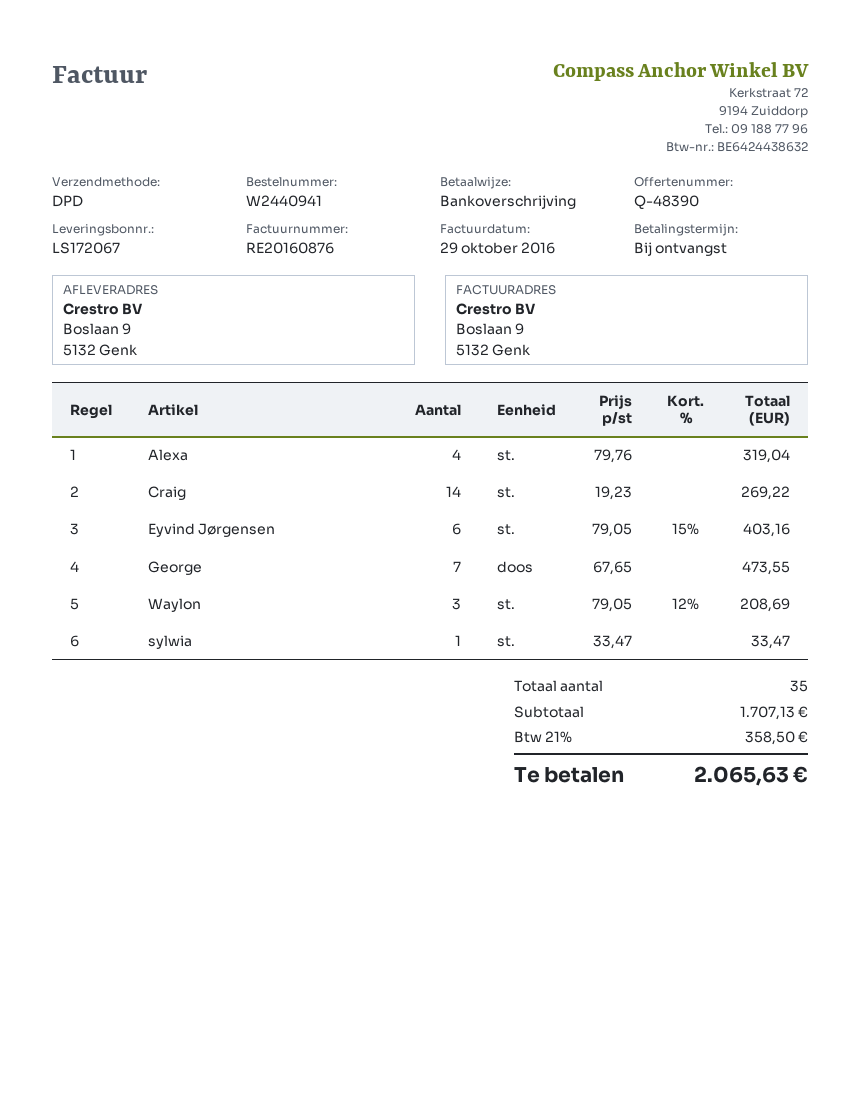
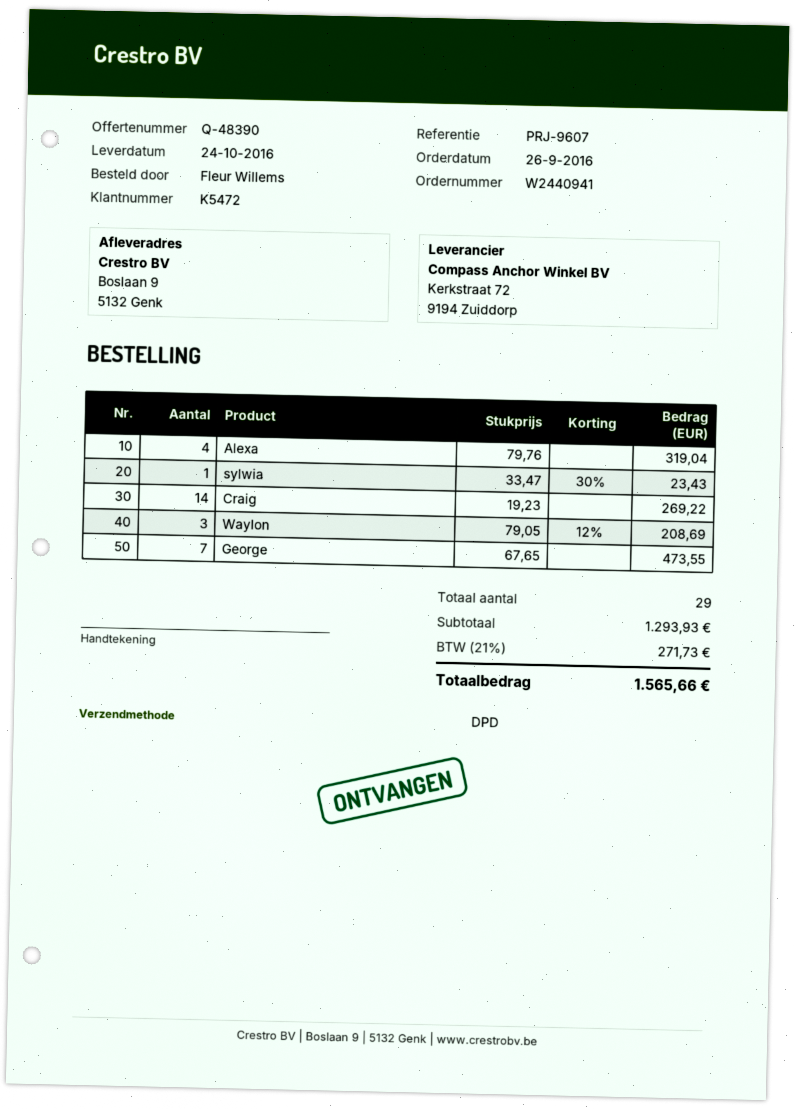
Eyvind Jørgensen: 6 x 79.05 - 15% = 403.16 -> none
sylwia: 1 x 33.47 = 33.47 -> 1 x 33.47 - 30% = 23.43
total quantity: 35 -> 29
subtotal: 1707.13 -> 1293.93
tax: 21% = 358.50 -> 21% = 271.73
total: 2065.63 -> 1565.66

